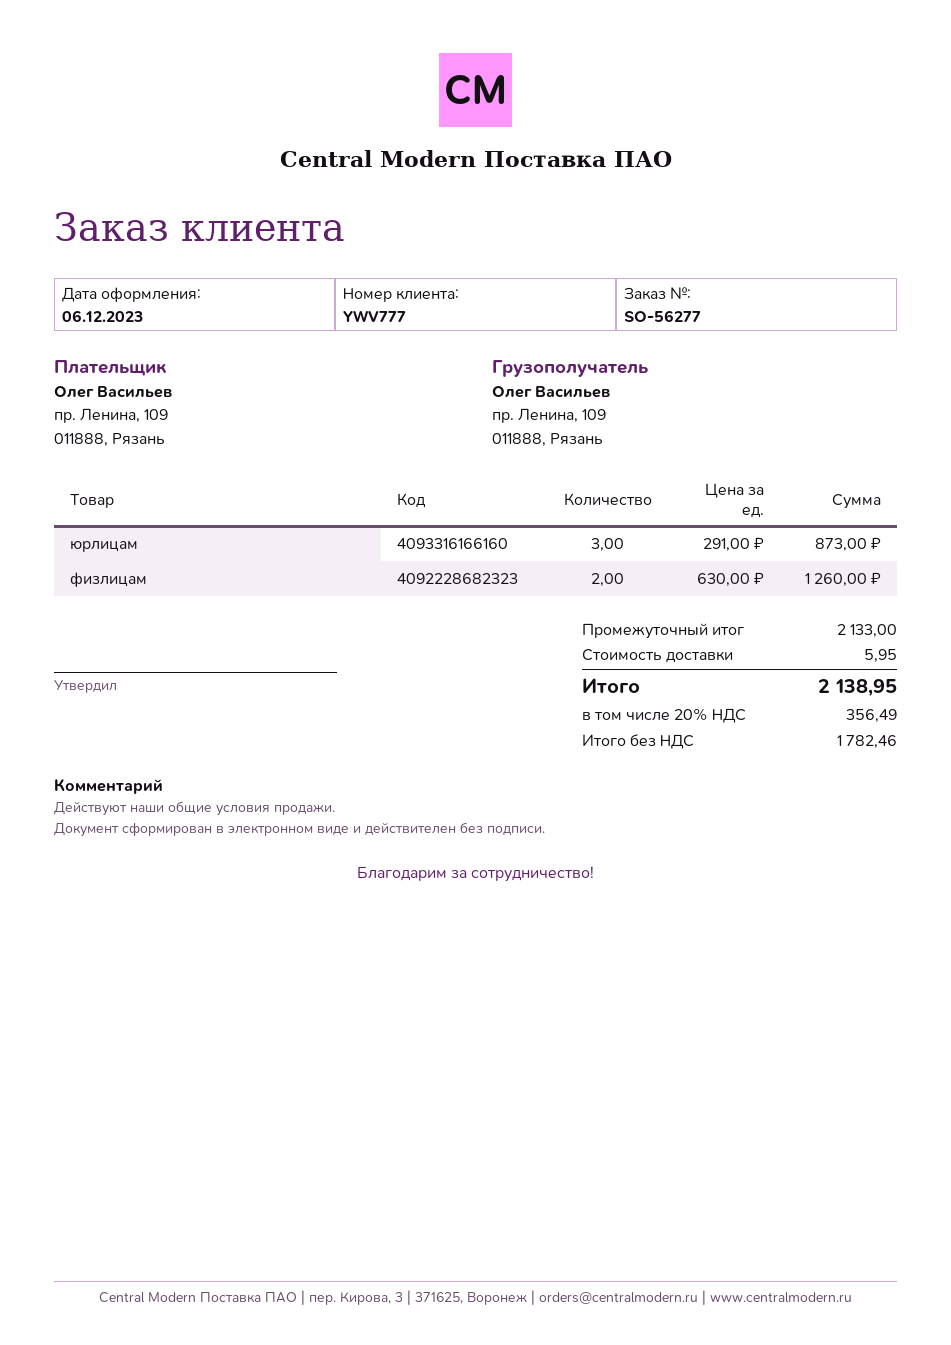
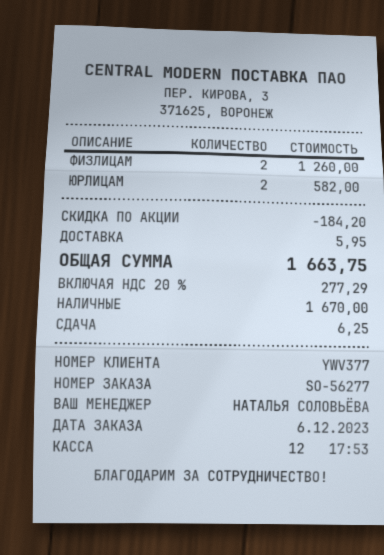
customer number: YWV777 -> YWV377
юрлицам: 3 for 873.00 -> 2 for 582.00
discount: none -> 184.20
tax: 20% = 356.49 -> 20% = 277.29
total: 2138.95 -> 1663.75

